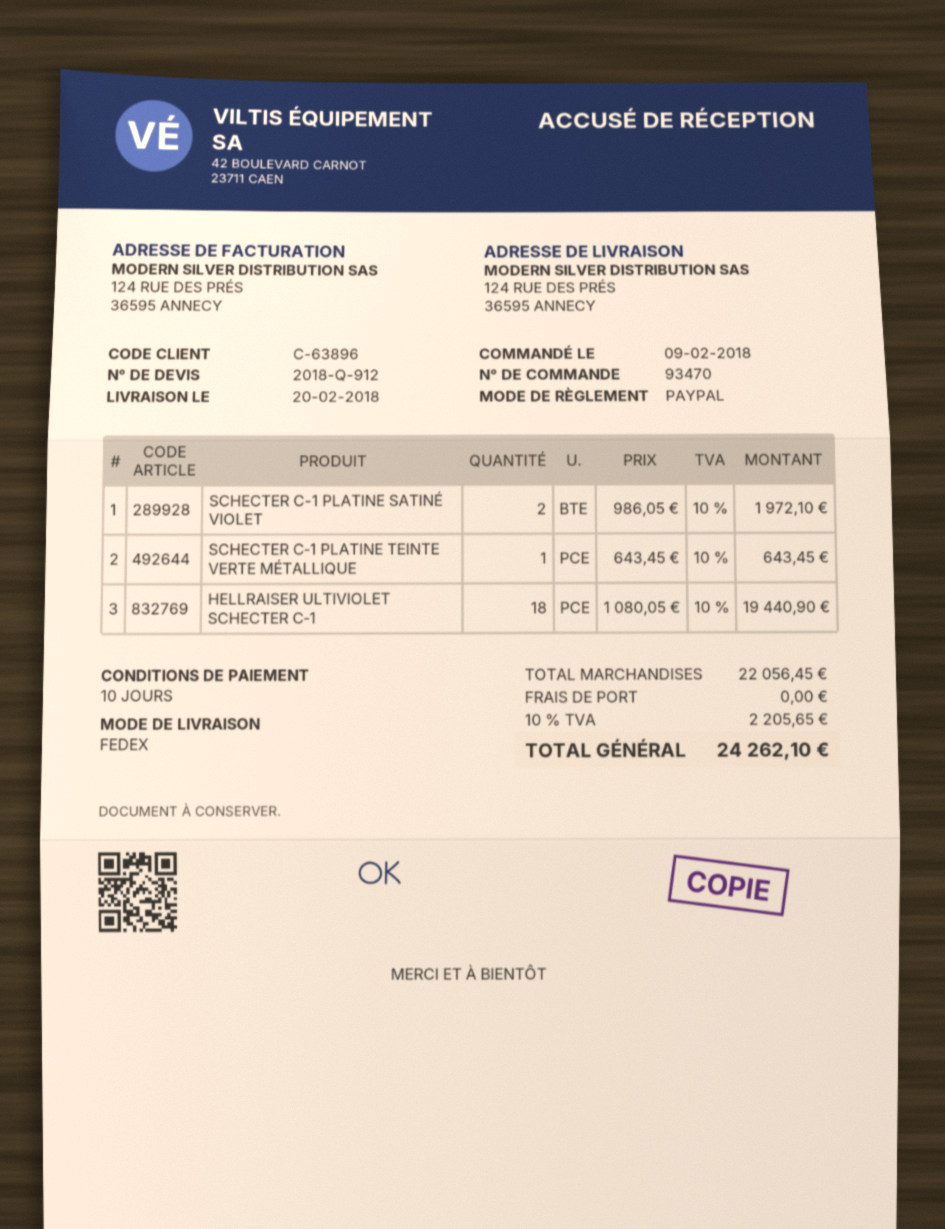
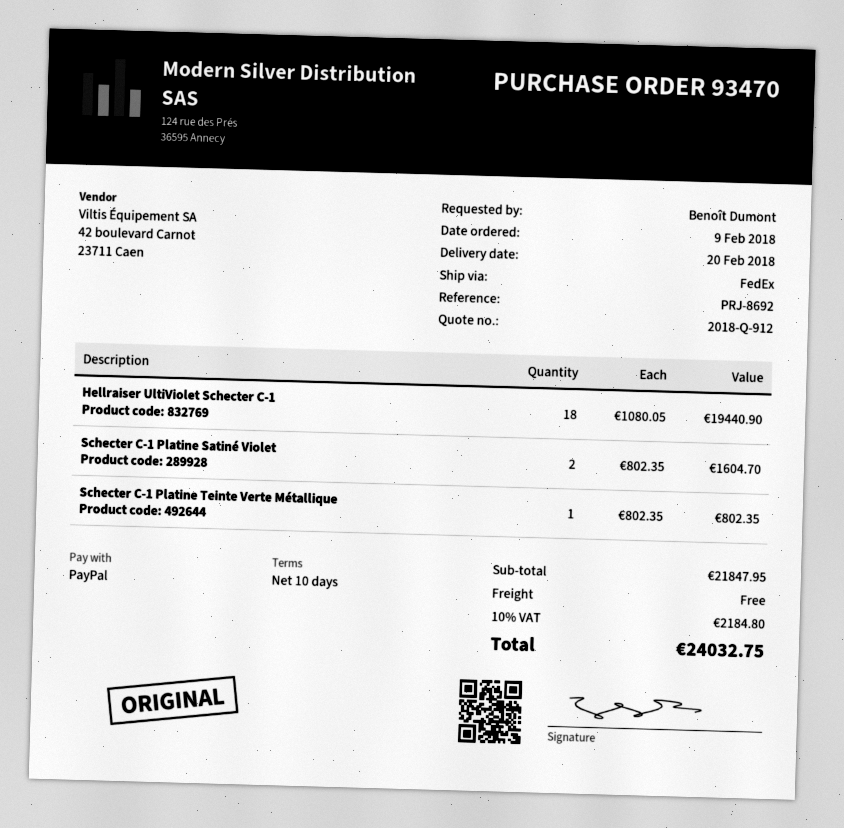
SCHECTER C-1 PLATINE SATINÉ VIOLET: 2 x 986.05 = 1972.10 -> 2 x 802.35 = 1604.70
SCHECTER C‑1 PLATINE TEINTE VERTE MÉTALLIQUE: 1 x 643.45 = 643.45 -> 1 x 802.35 = 802.35
subtotal: 22056.45 -> 21847.95
tax: 10% = 2205.65 -> 10% = 2184.80
total: 24262.10 -> 24032.75

